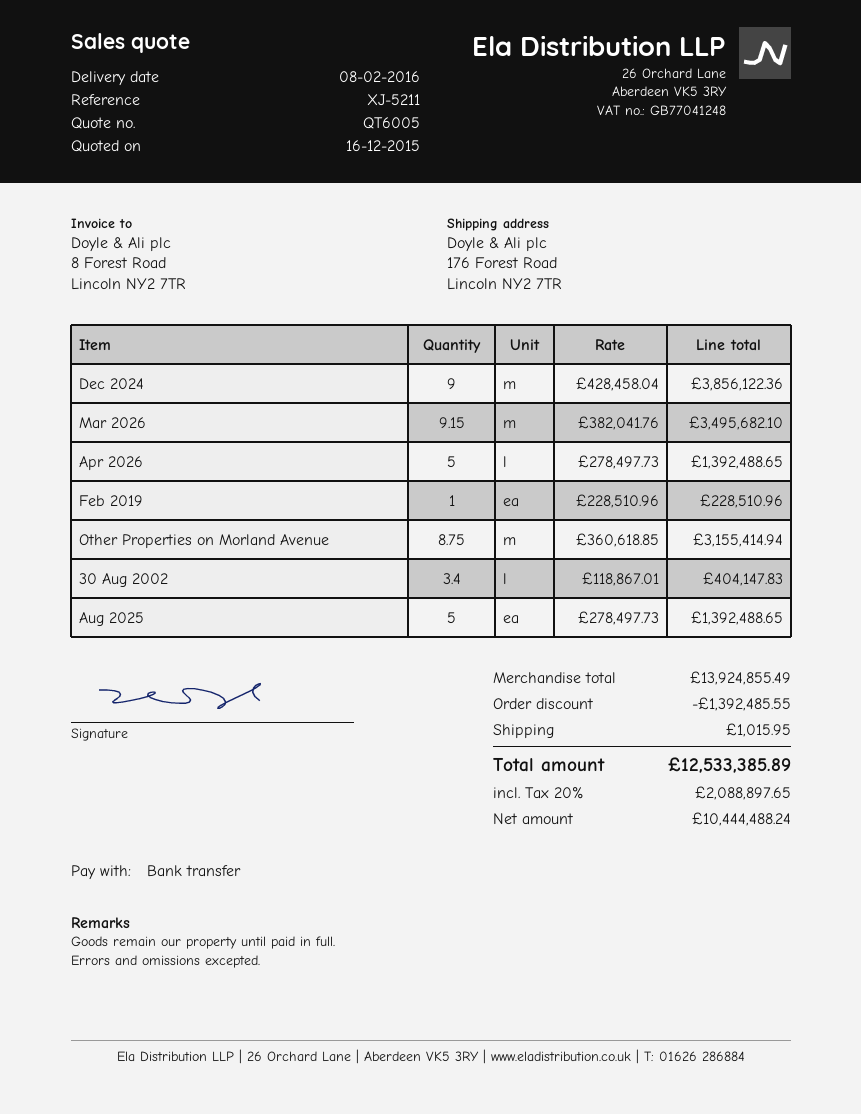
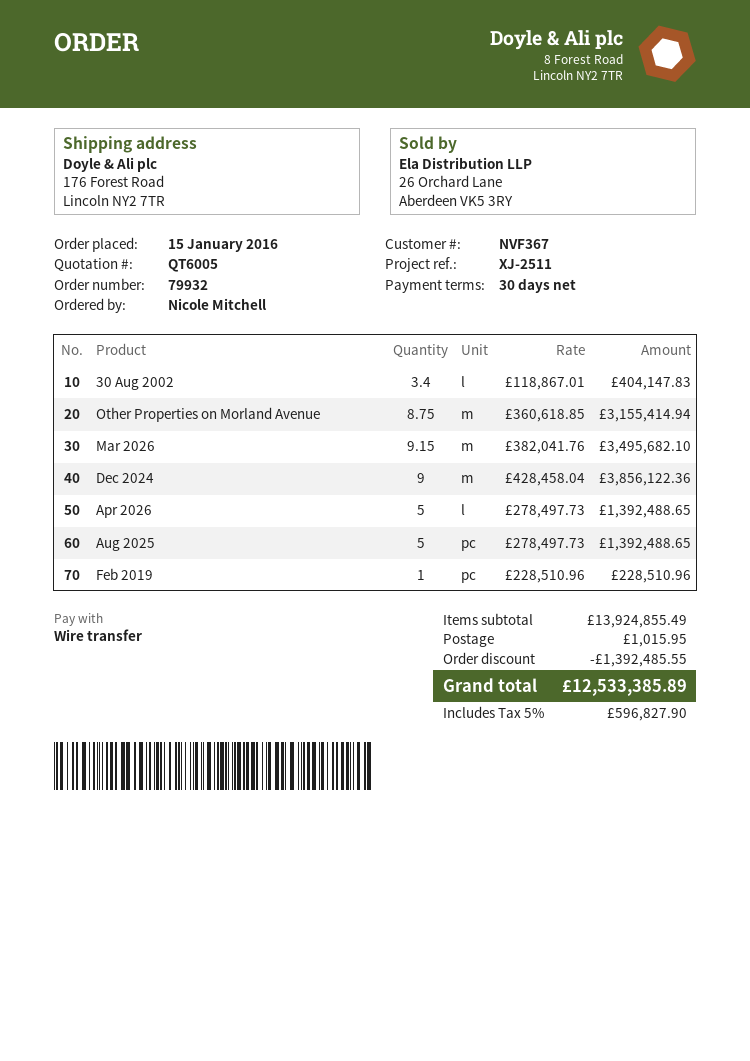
reference: XJ-5211 -> XJ-2511
tax: 20% = 2088897.65 -> 5% = 596827.90

